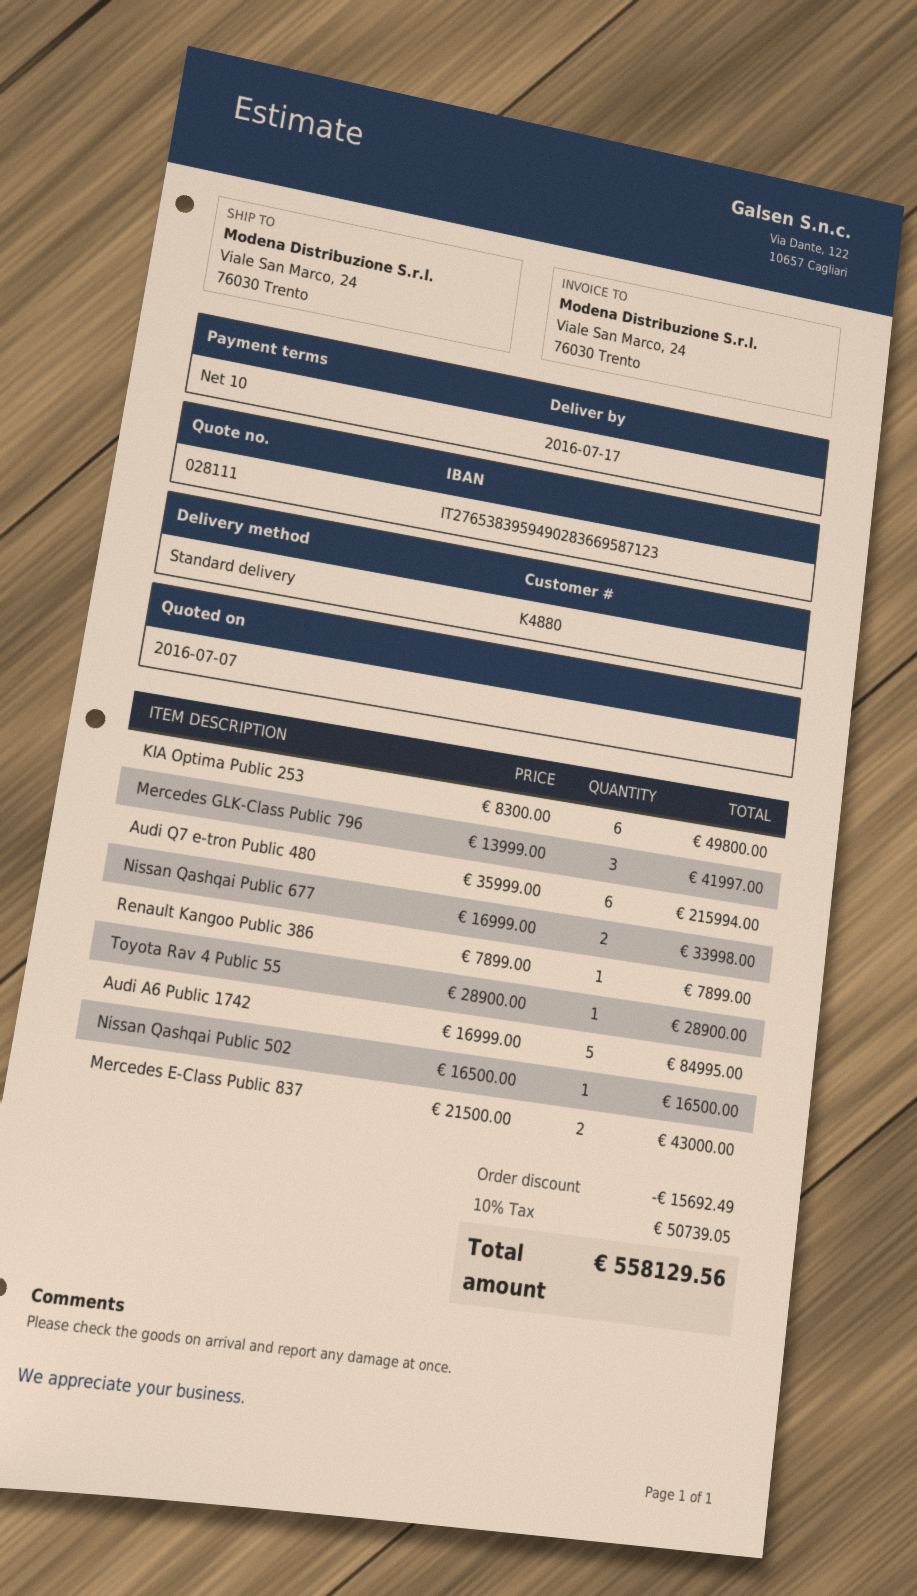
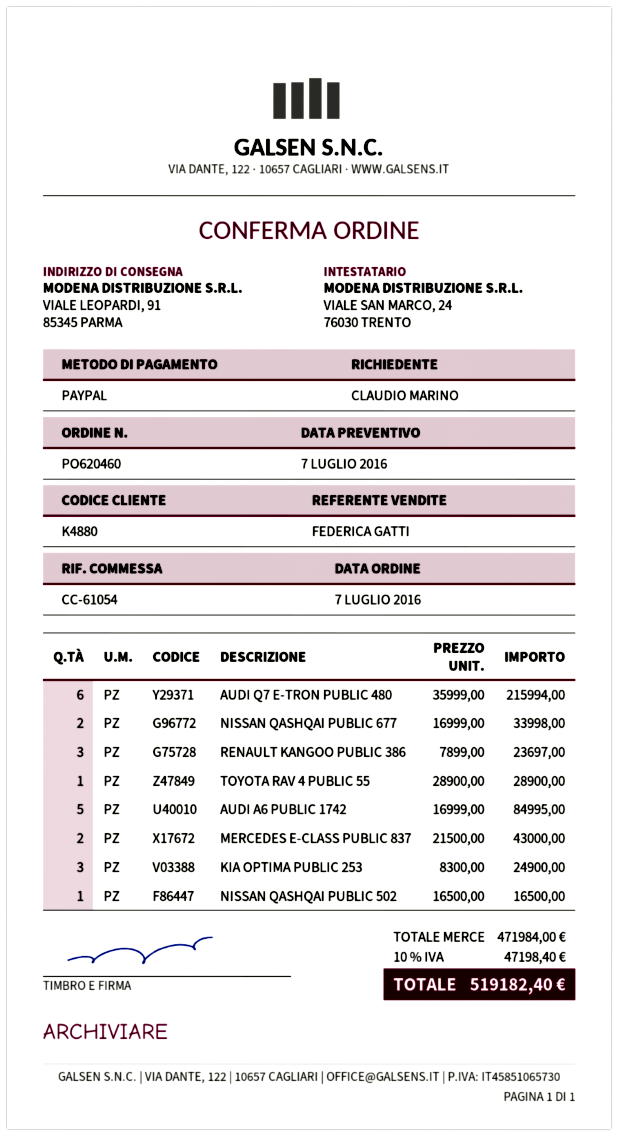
ship to: Viale San Marco, 24, 76030 Trento -> VIALE LEOPARDI, 91, 85345 PARMA
KIA Optima Public 253: 6 x 8300.00 = 49800.00 -> 3 x 8300.00 = 24900.00
Mercedes GLK-Class Public 796: 3 x 13999.00 = 41997.00 -> none
Renault Kangoo Public 386: 1 x 7899.00 = 7899.00 -> 3 x 7899.00 = 23697.00
discount: 15692.49 -> none
tax: 10% = 50739.05 -> 10% = 47198.40
total: 558129.56 -> 519182.40

